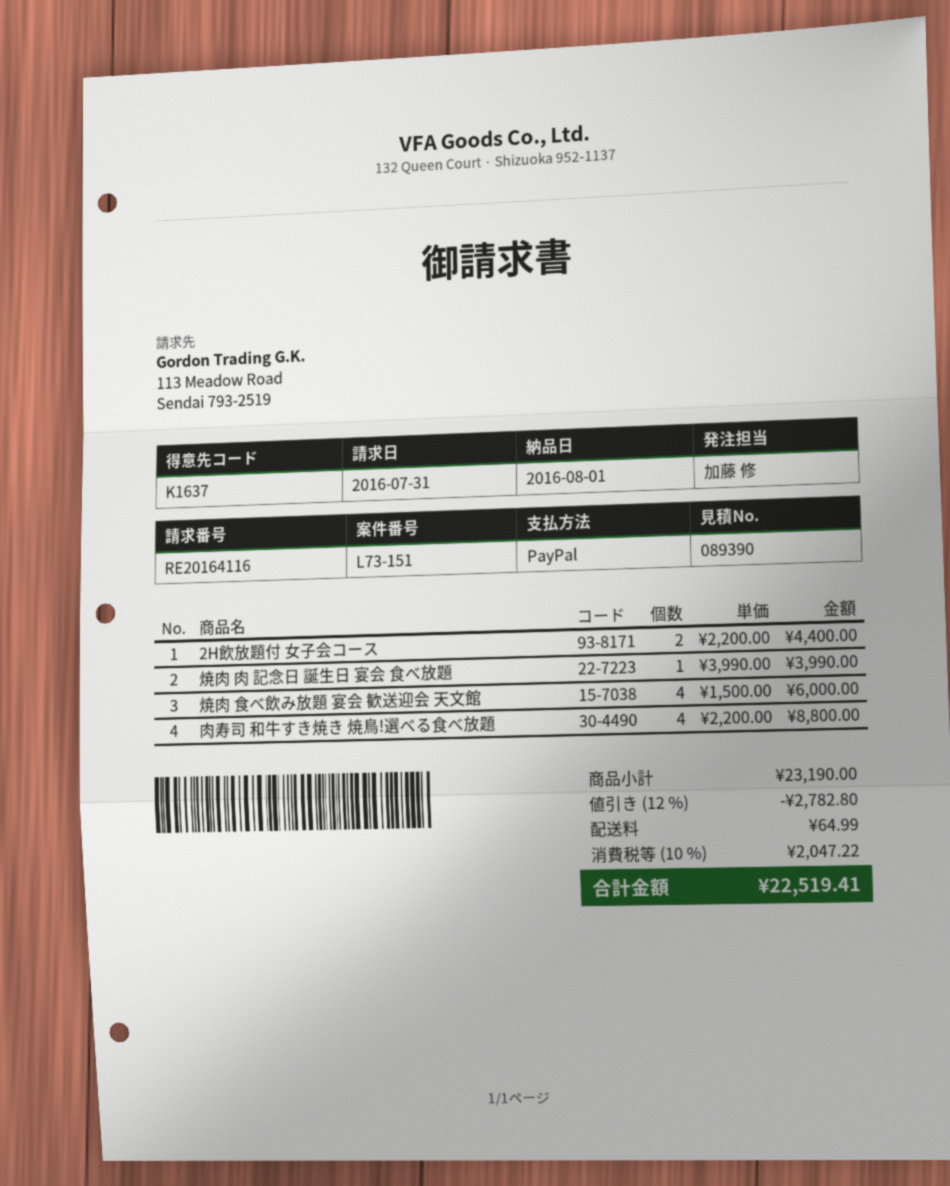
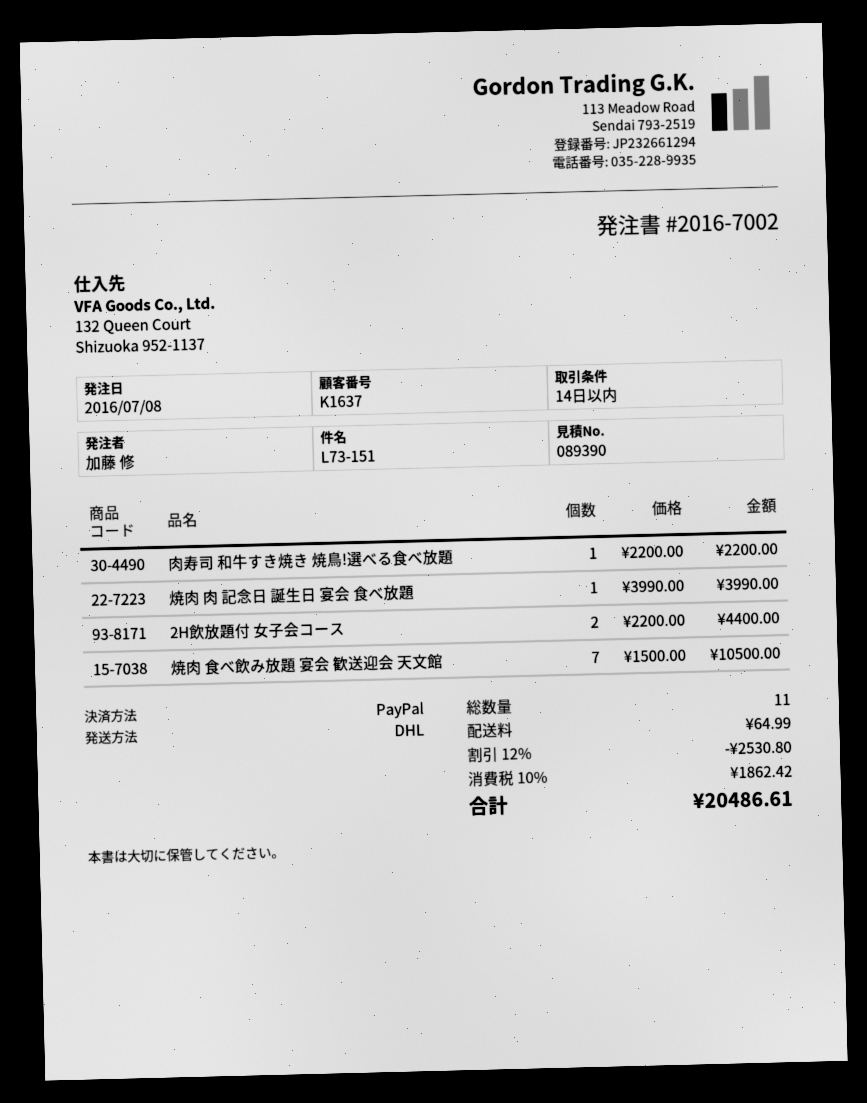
焼肉 食べ飲み放題 宴会 歓送迎会 天文館: 4 x 1500.00 = 6000.00 -> 7 x 1500.00 = 10500.00
肉寿司 和牛すき焼き 焼鳥!選べる食べ放題: 4 x 2200.00 = 8800.00 -> 1 x 2200.00 = 2200.00
discount: 12% = 2782.80 -> 12% = 2530.80
tax: 10% = 2047.22 -> 10% = 1862.42
total: 22519.41 -> 20486.61

